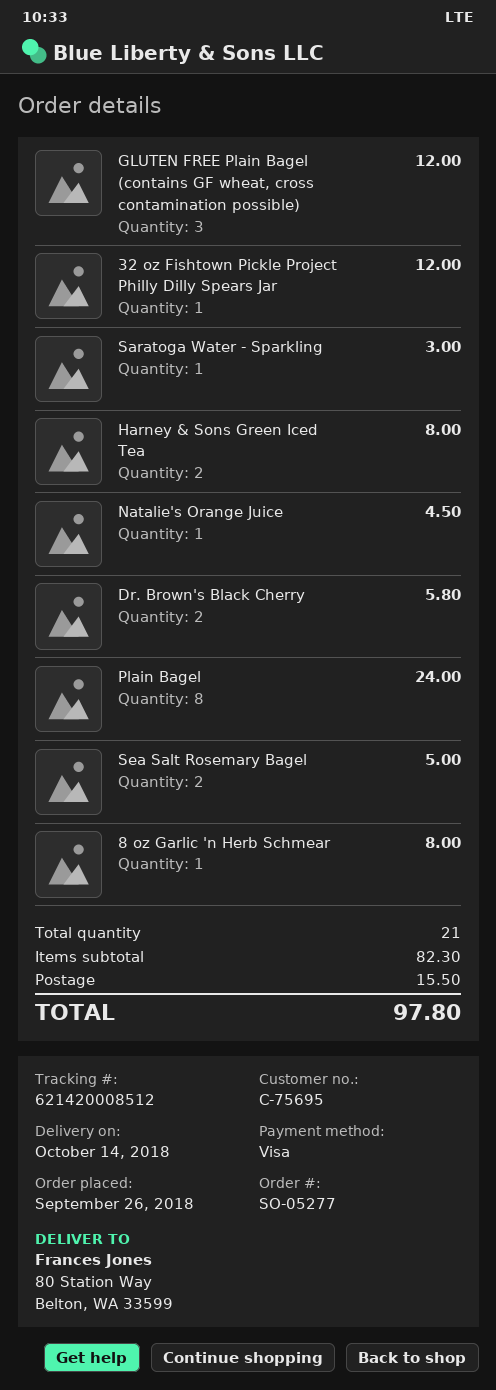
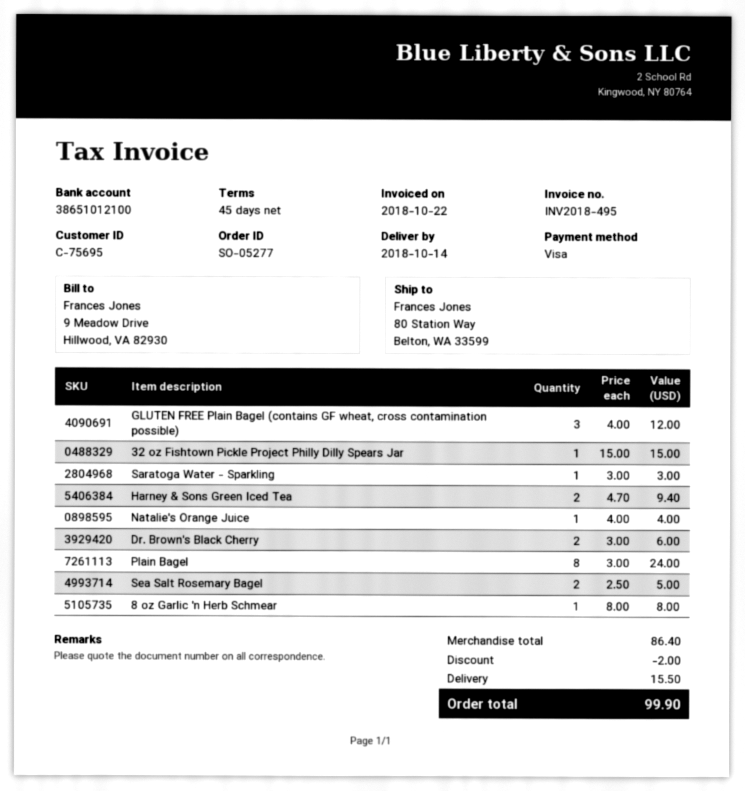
32 oz Fishtown Pickle Project Philly Dilly Spears Jar: 1 for 12.00 -> 1 for 15.00
Harney & Sons Green Iced Tea: 2 for 8.00 -> 2 for 9.40
Natalie's Orange Juice: 1 for 4.50 -> 1 for 4.00
Dr. Brown's Black Cherry: 2 for 5.80 -> 2 for 6.00
subtotal: 82.30 -> 86.40
discount: none -> 2.00
total: 97.80 -> 99.90

